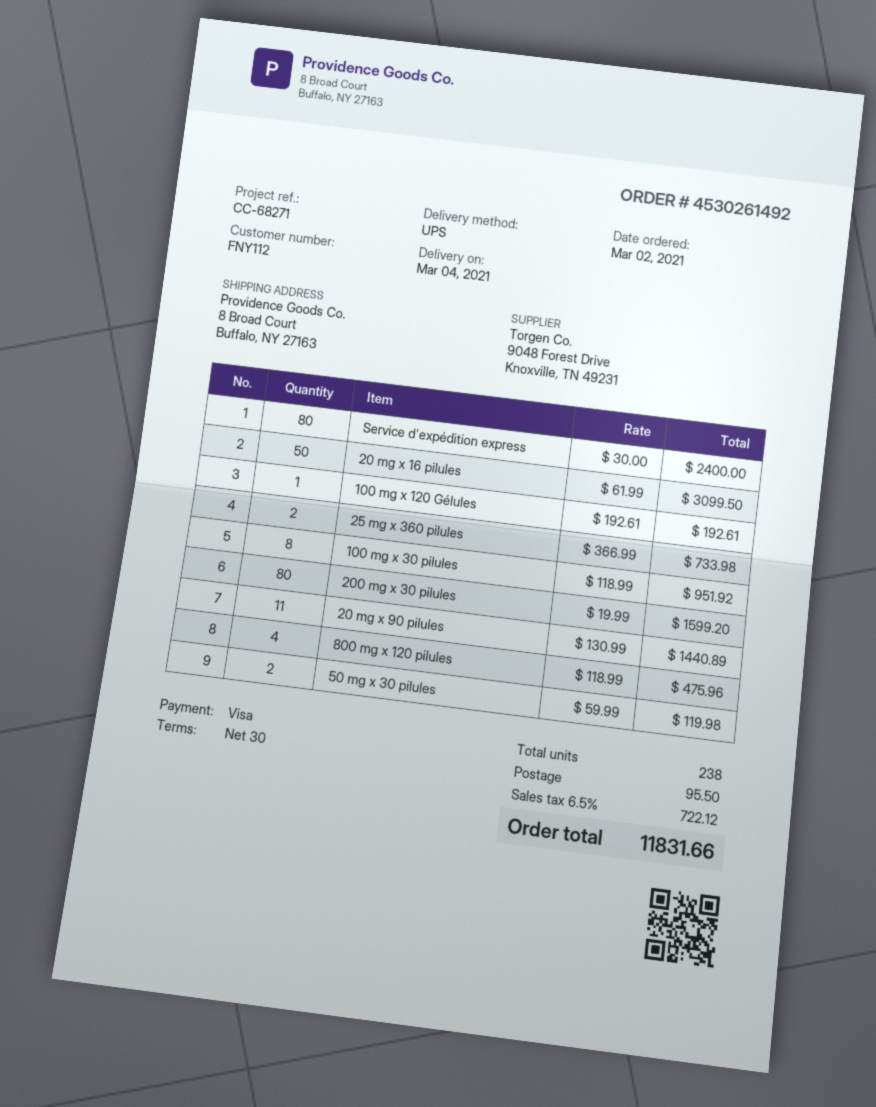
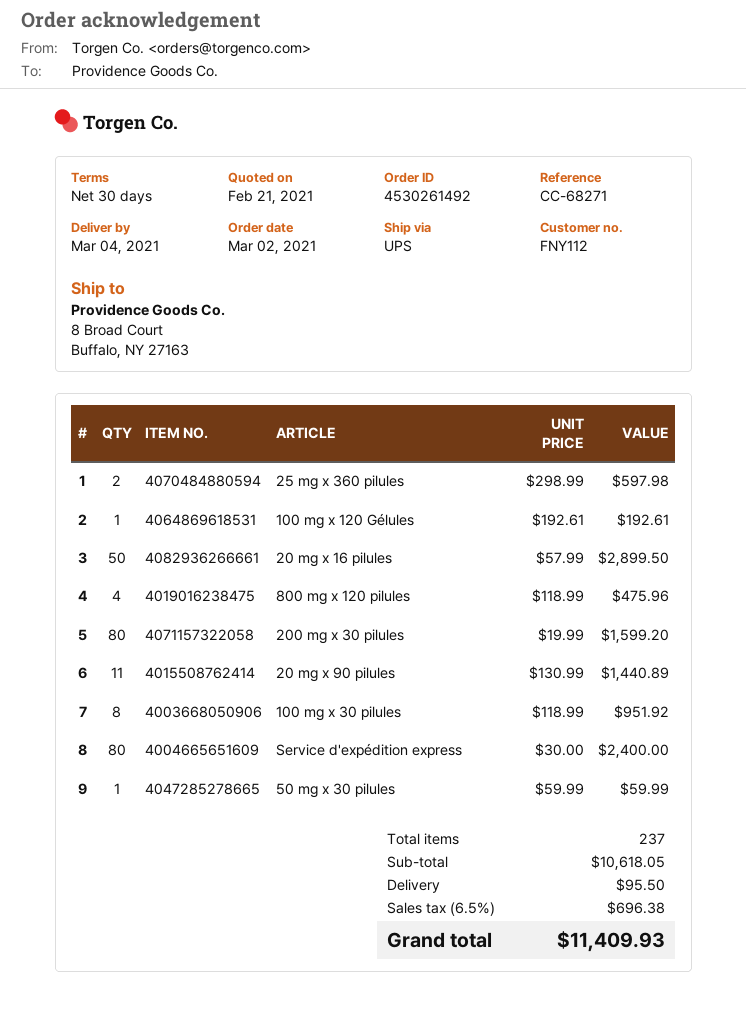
20 mg x 16 pilules: 50 x 61.99 = 3099.50 -> 50 x 57.99 = 2899.50
25 mg x 360 pilules: 2 x 366.99 = 733.98 -> 2 x 298.99 = 597.98
50 mg x 30 pilules: 2 x 59.99 = 119.98 -> 1 x 59.99 = 59.99
total quantity: 238 -> 237
tax: 6.5% = 722.12 -> 6.5% = 696.38
total: 11831.66 -> 11409.93

